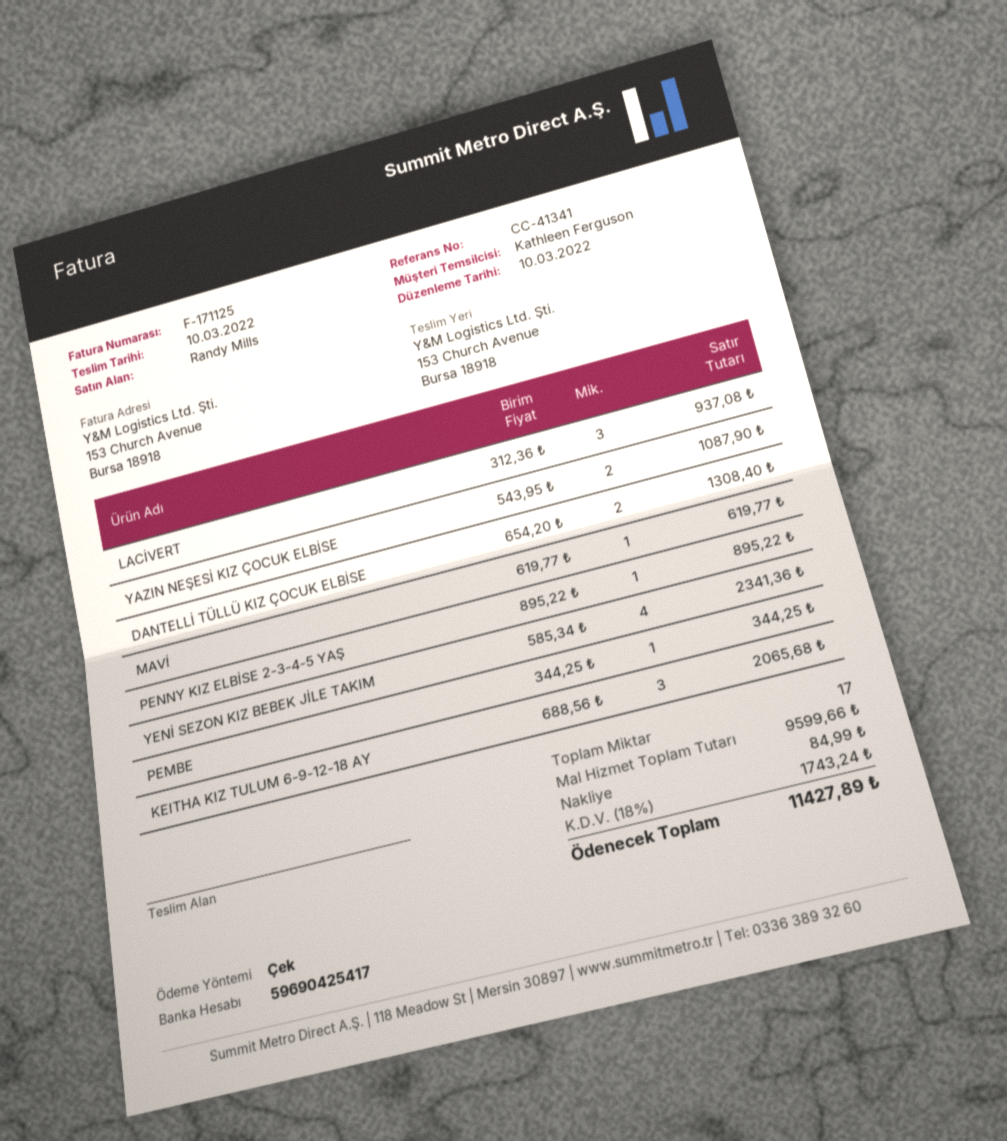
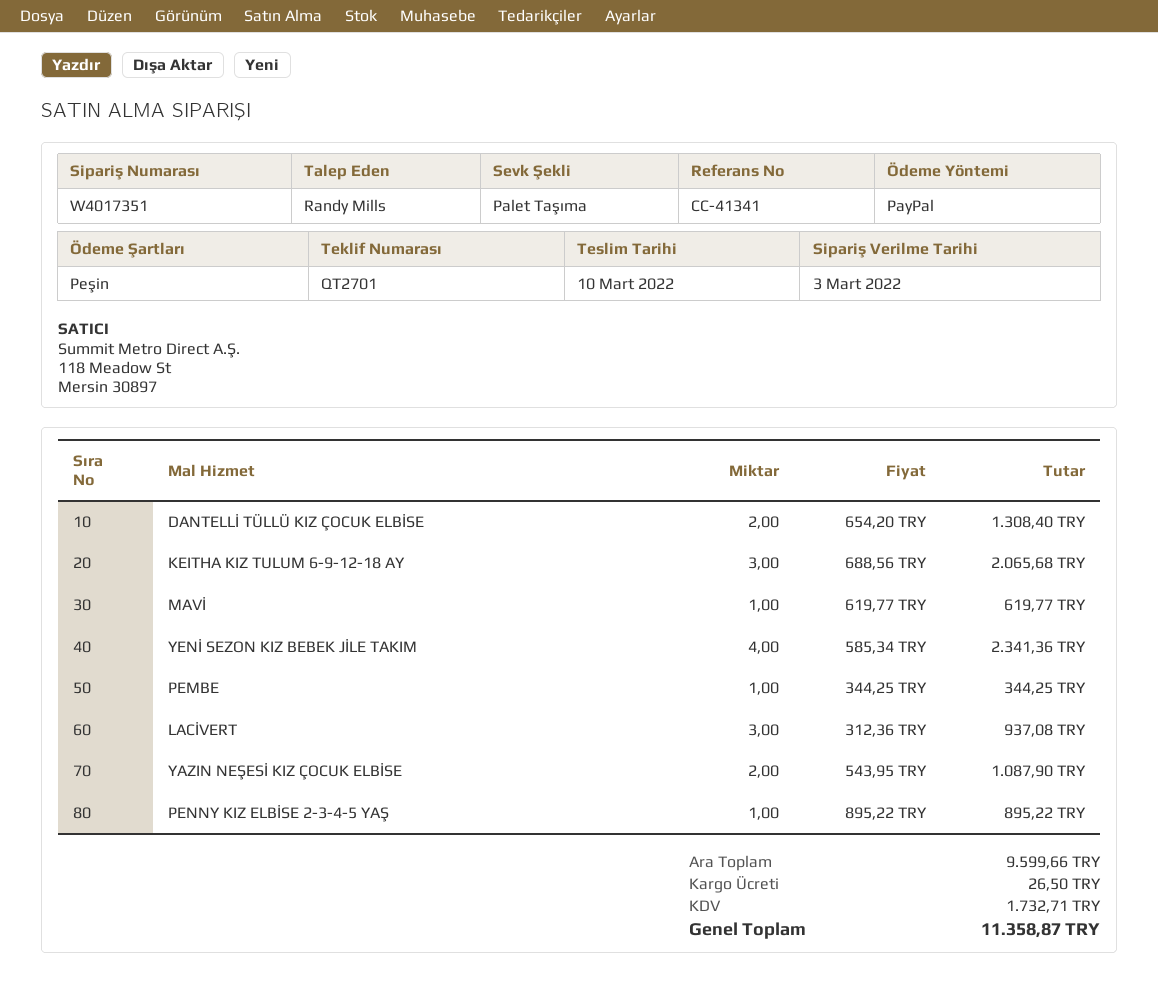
payment method: cheque -> PayPal
shipping: 84.99 -> 26.50
tax: 1743.24 -> 1732.71
total: 11427.89 -> 11358.87

